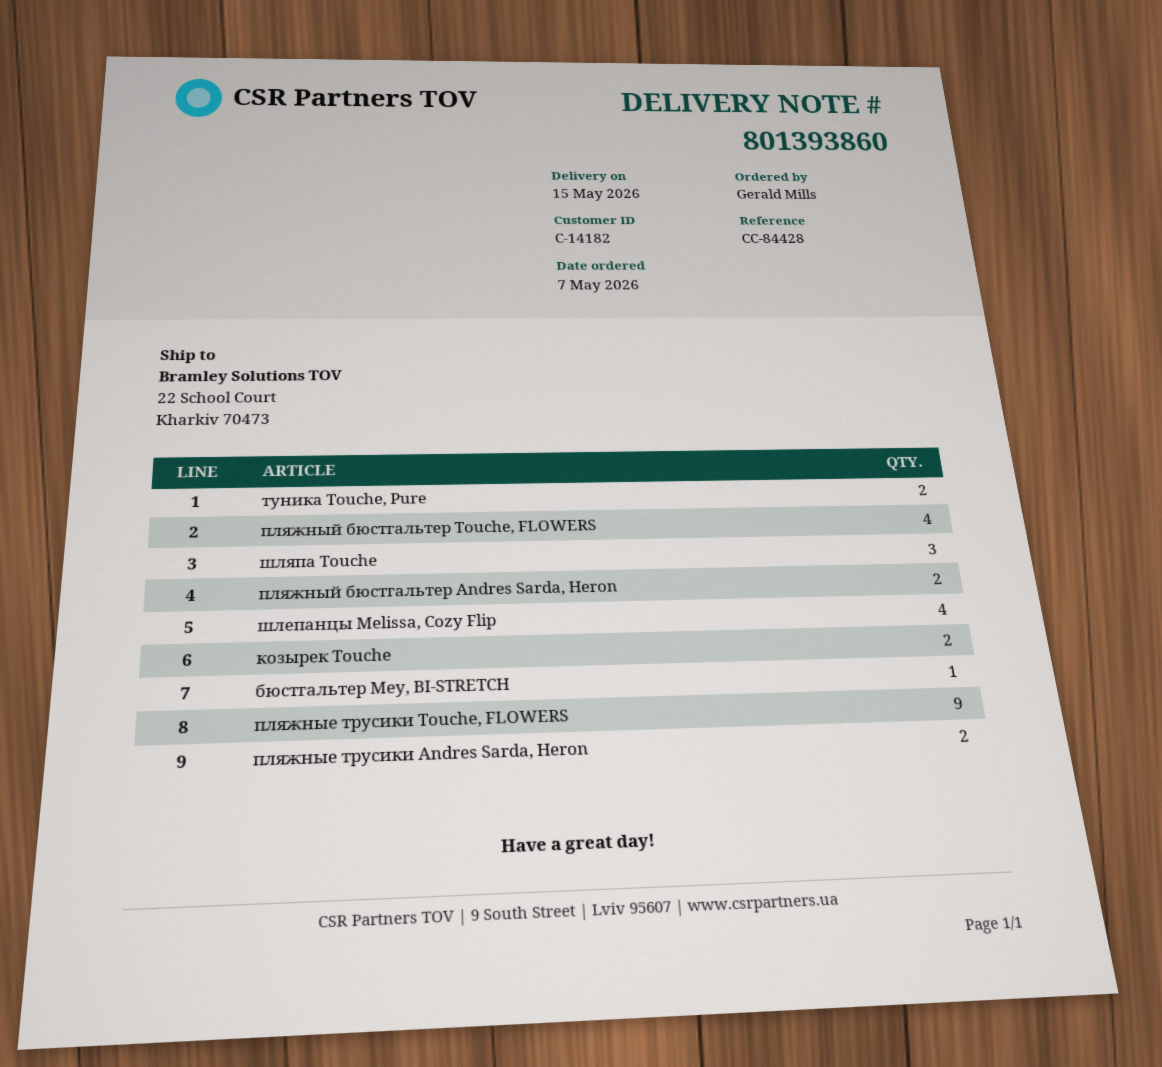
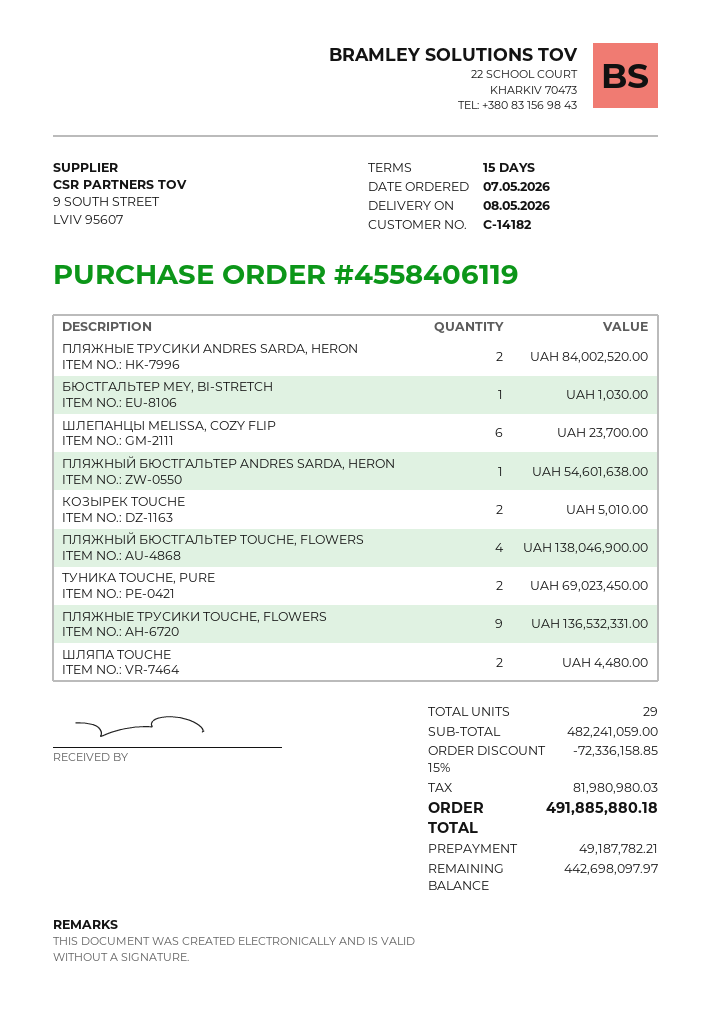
delivery date: 2026-05-15 -> 2026-05-08
шляпа Touche: 3 -> 2
пляжный бюстгальтер Andres Sarda, Heron: 2 -> 1
шлепанцы Melissa, Cozy Flip: 4 -> 6

